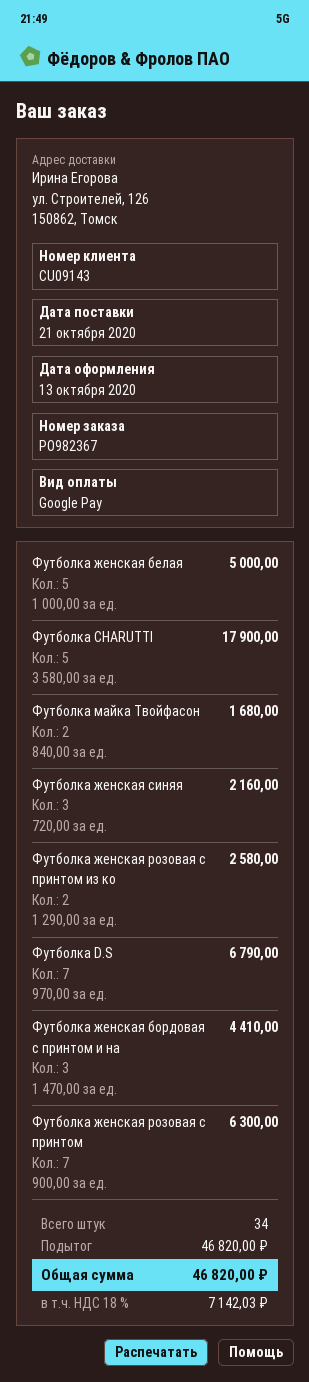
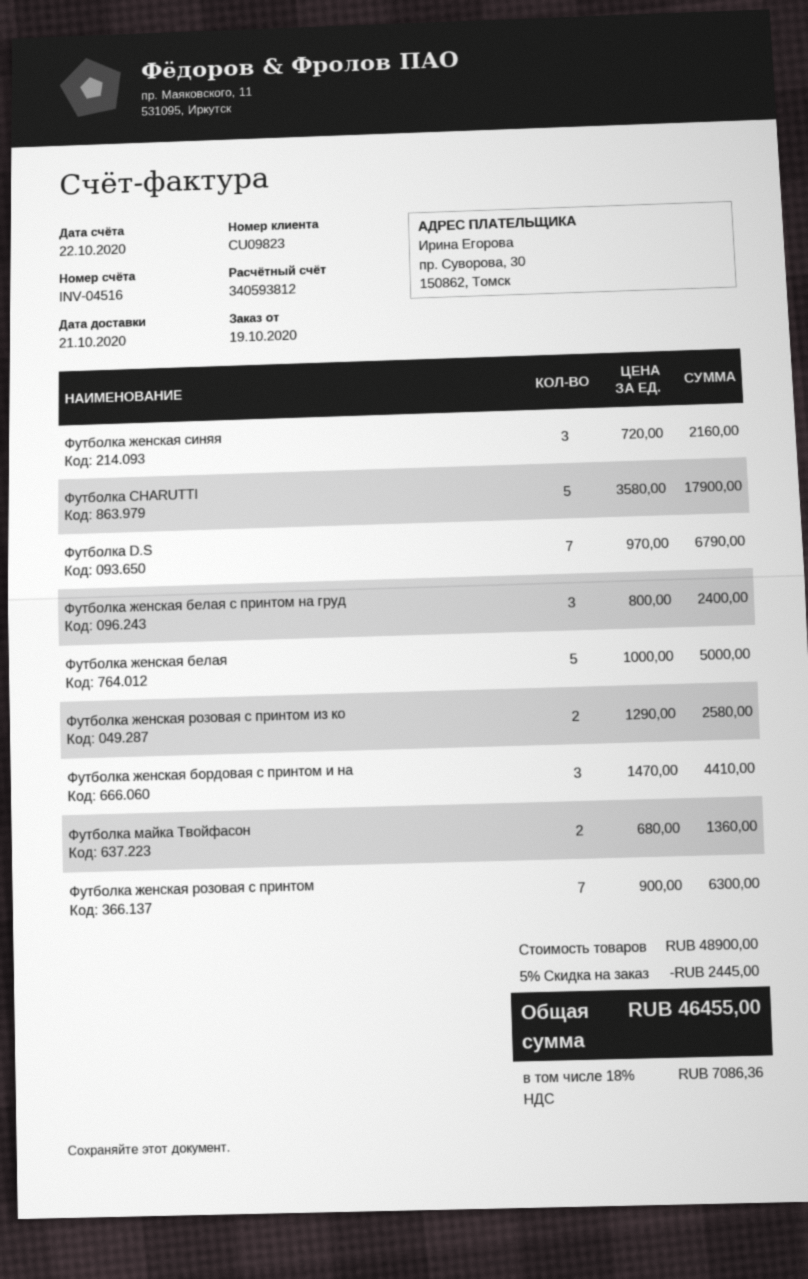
order date: 2020-10-13 -> 2020-10-19
customer number: CU09143 -> CU09823
Футболка майка Твойфасон: 2 x 840.00 = 1680.00 -> 2 x 680.00 = 1360.00
Футболка женская белая с принтом на груд: none -> 3 x 800.00 = 2400.00
subtotal: 46820.00 -> 48900.00
discount: none -> 5% = 2445.00
tax: 18% = 7142.03 -> 18% = 7086.36
total: 46820.00 -> 46455.00

